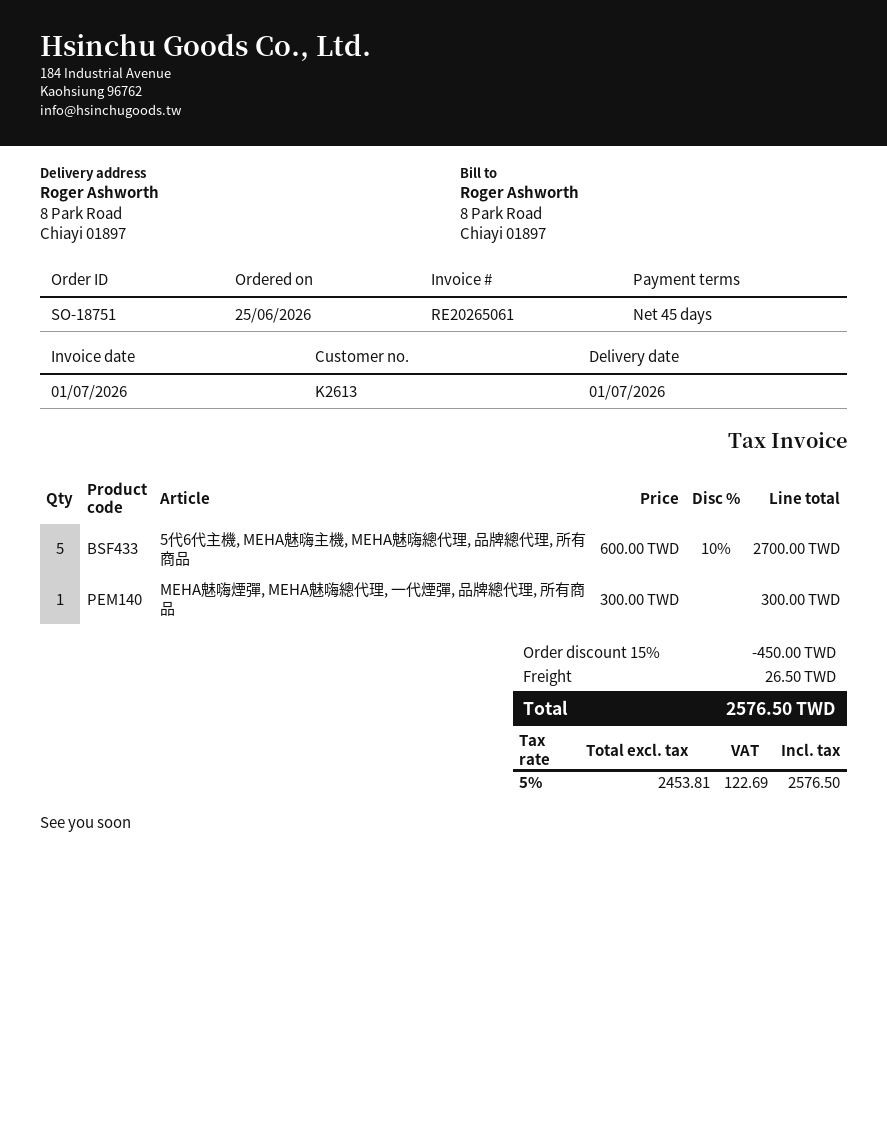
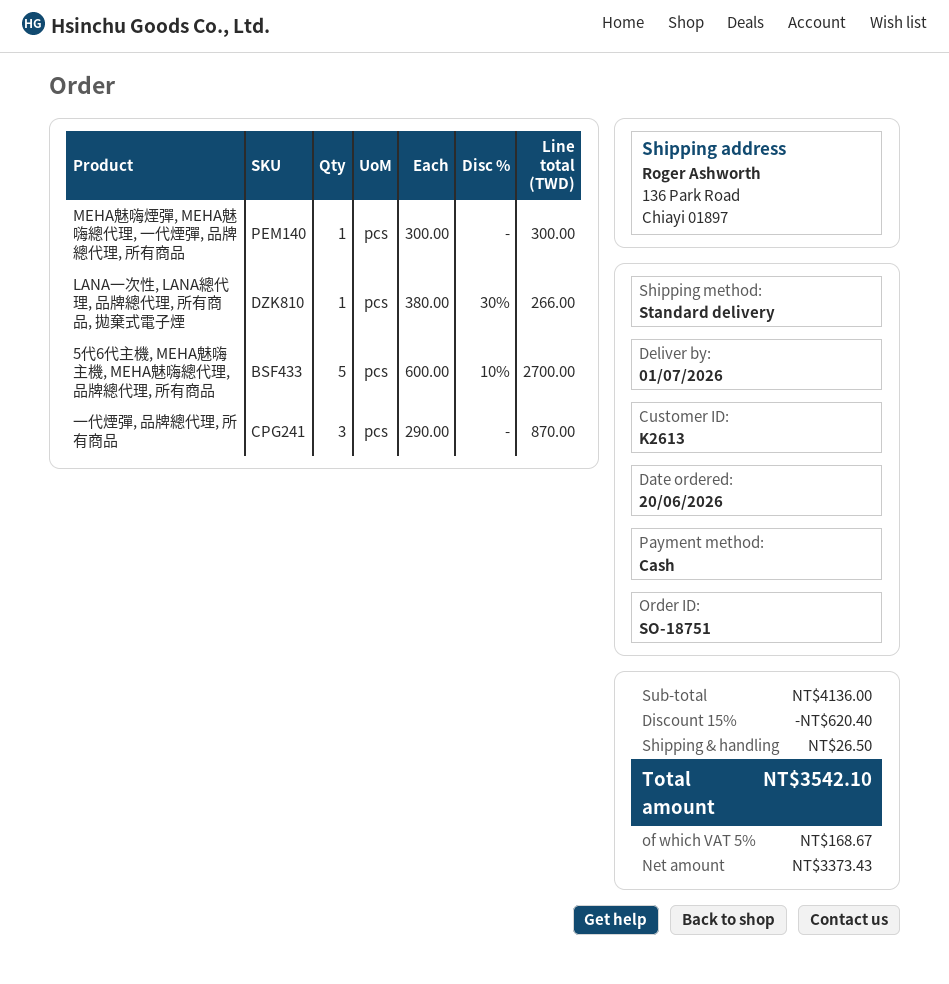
order date: 2026-06-25 -> 2026-06-20
ship to: 8 Park Road, Chiayi 01897 -> 136 Park Road, Chiayi 01897
LANA一次性, LANA總代理, 品牌總代理, 所有商品, 拋棄式電子煙: none -> 1 x 380.00 - 30% = 266.00
一代煙彈, 品牌總代理, 所有商品: none -> 3 x 290.00 = 870.00
discount: 15% = 450.00 -> 15% = 620.40
net: 2453.81 -> 3373.43
tax: 5% = 122.69 -> 5% = 168.67
total: 2576.50 -> 3542.10

